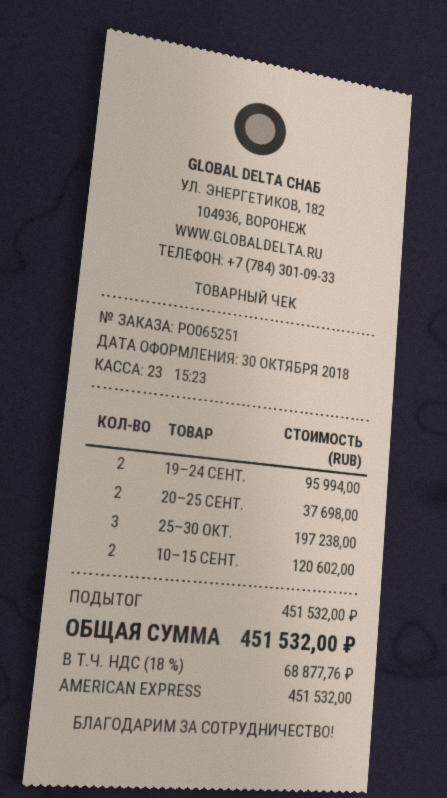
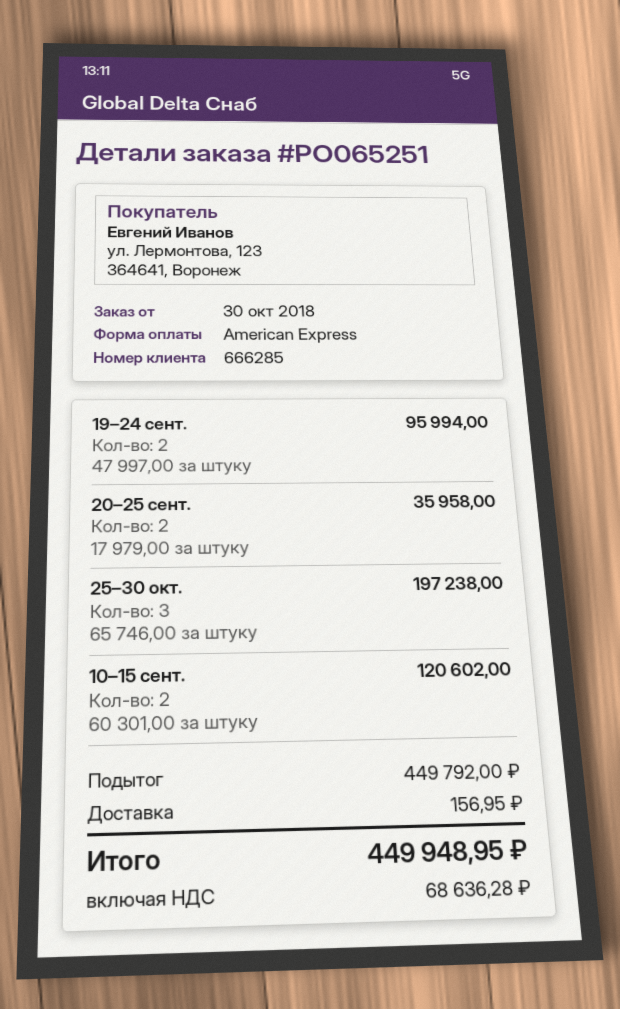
20–25 СЕНТ.: 2 for 37698.00 -> 2 for 35958.00
subtotal: 451532.00 -> 449792.00
shipping: none -> 156.95
tax: 68877.76 -> 68636.28
total: 451532.00 -> 449948.95

